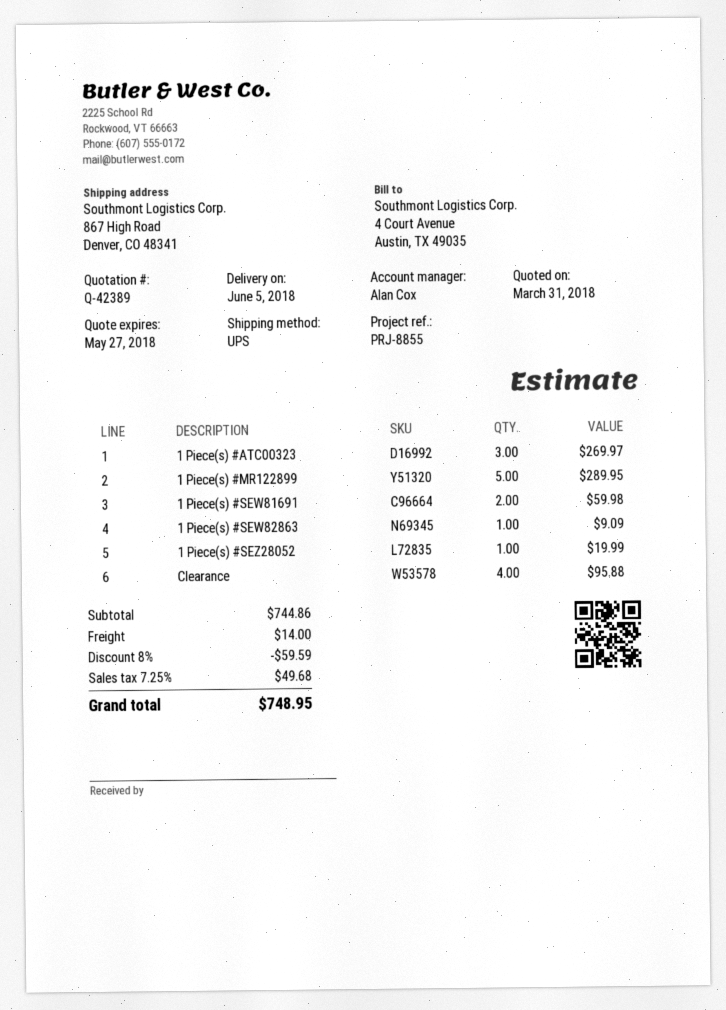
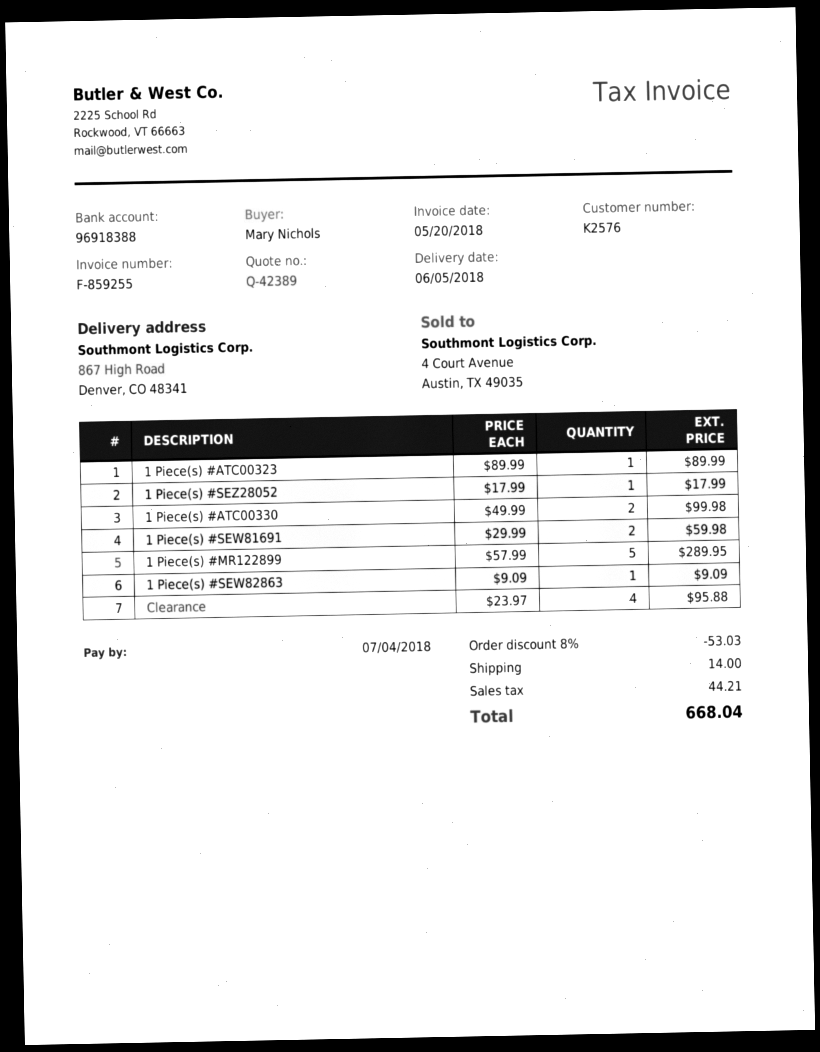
1 Piece(s) #ATC00323: 3 for 269.97 -> 1 for 89.99
1 Piece(s) #SEZ28052: 1 for 19.99 -> 1 for 17.99
1 Piece(s) #ATC00330: none -> 2 for 99.98
discount: 8% = 59.59 -> 8% = 53.03
tax: 49.68 -> 44.21
total: 748.95 -> 668.04

